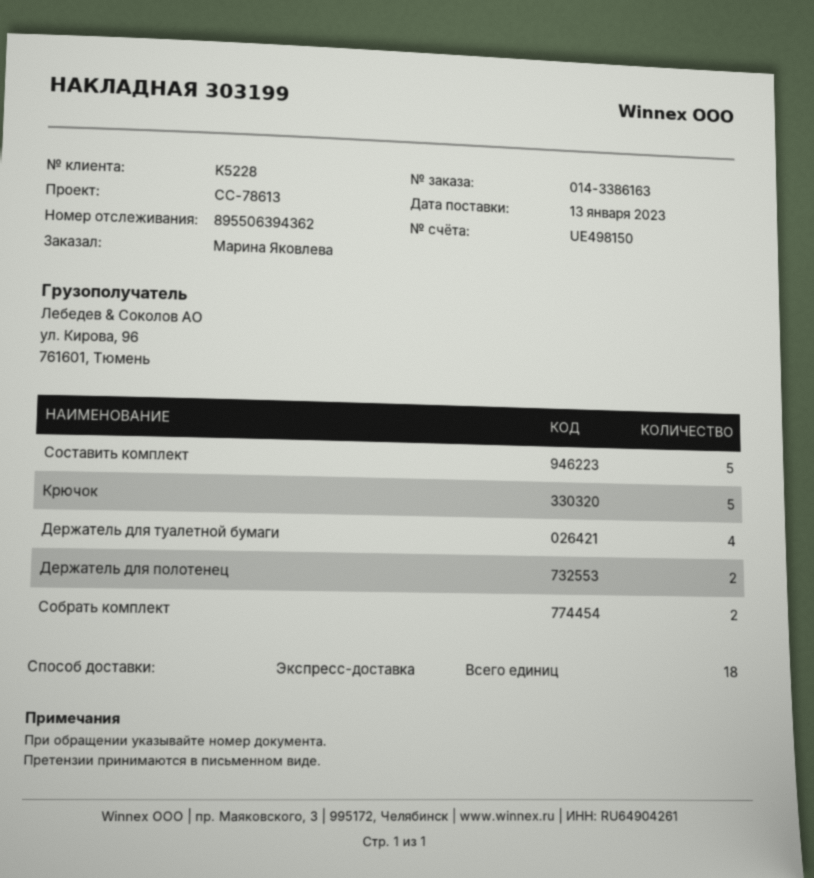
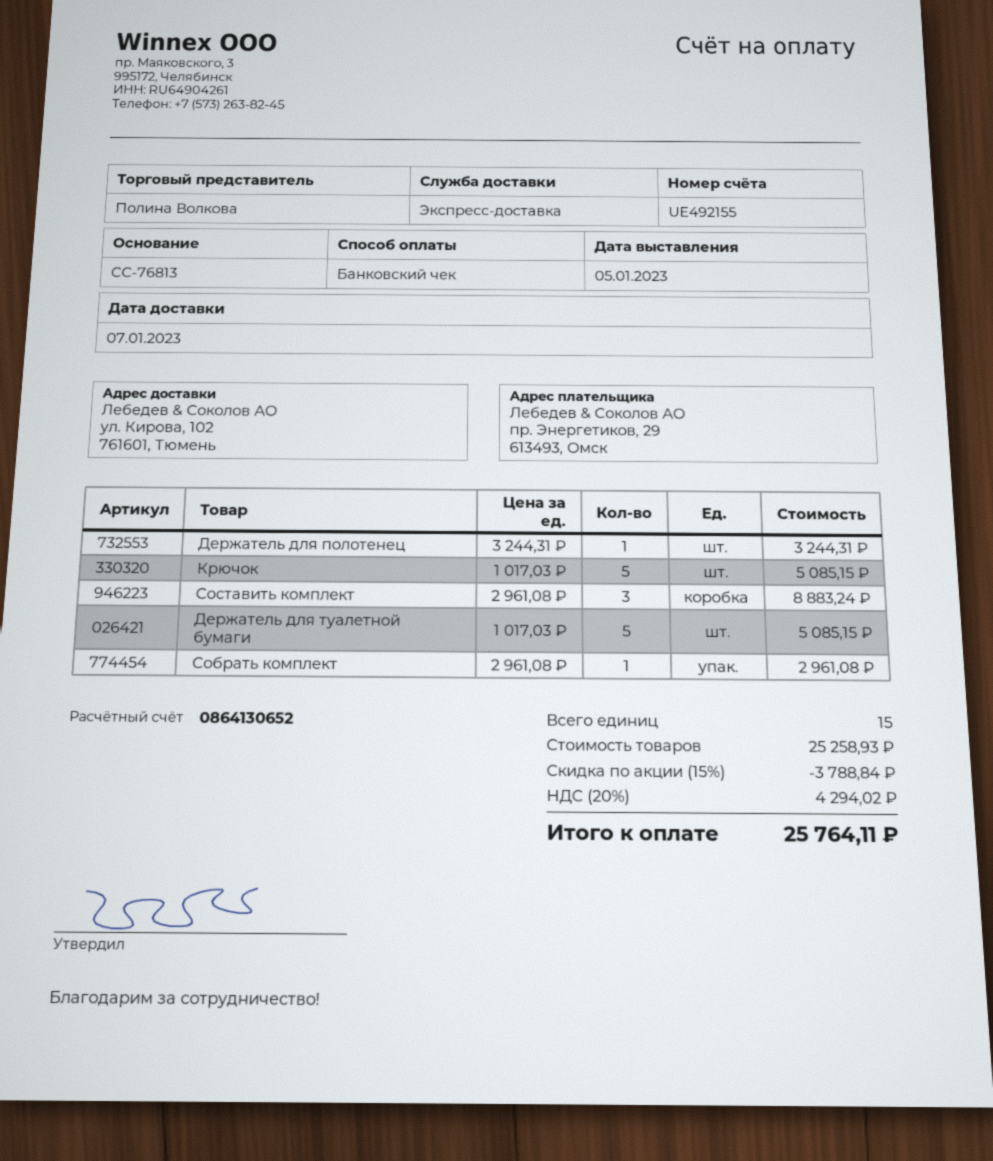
delivery date: 2023-01-13 -> 2023-01-07
invoice number: UE498150 -> UE492155
reference: CC-78613 -> CC-76813
ship to: ул. Кирова, 96, 761601, Тюмень -> ул. Кирова, 102, 761601, Тюмень
Составить комплект: 5 -> 3
Держатель для туалетной бумаги: 4 -> 5
Держатель для полотенец: 2 -> 1
Собрать комплект: 2 -> 1
total quantity: 18 -> 15

